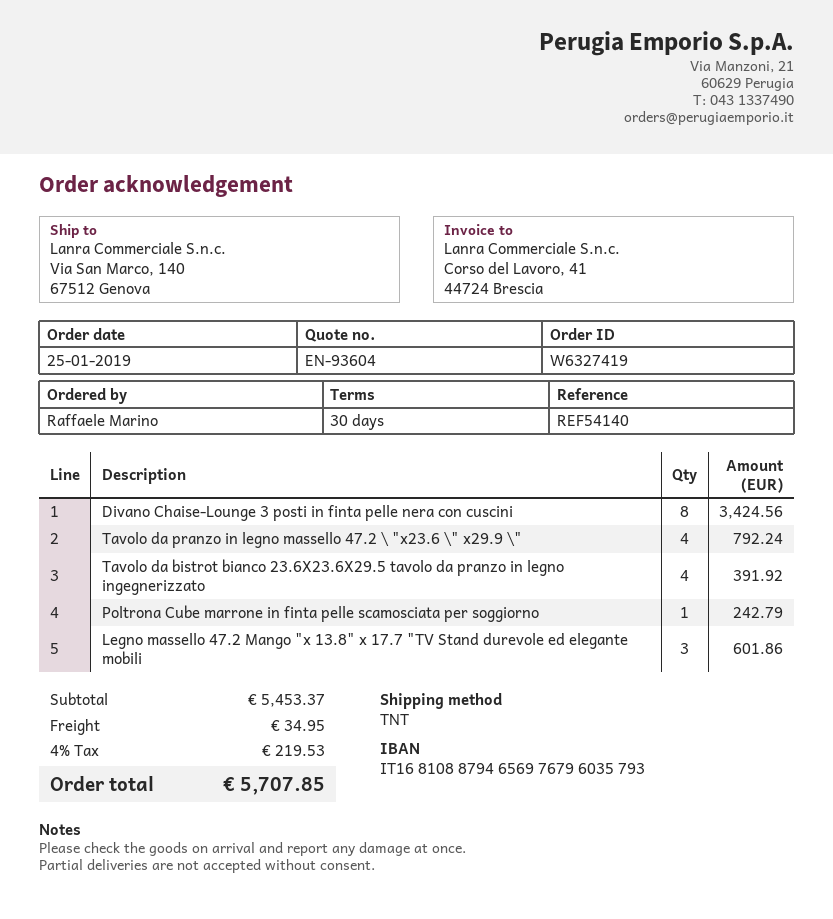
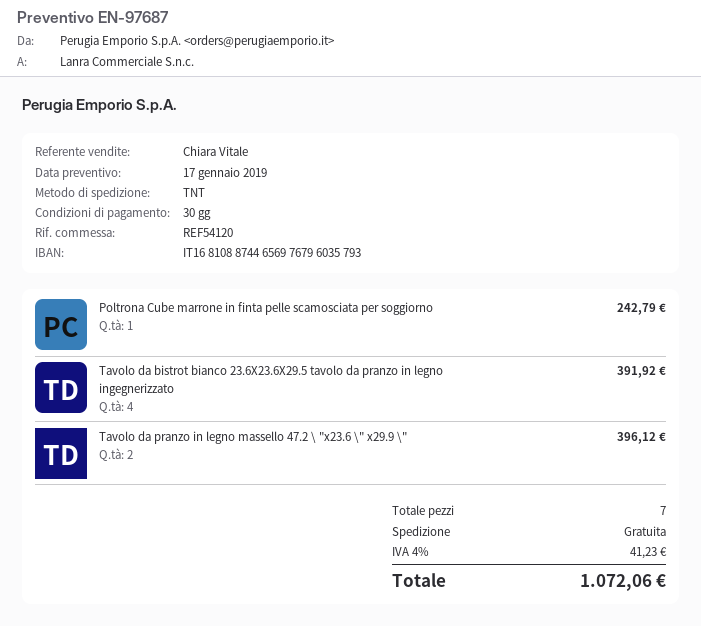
quote number: EN-93604 -> EN-97687
reference: REF54140 -> REF54120
bank account: IT1681088794656976796035793 -> IT1681088744656976796035793
Divano Chaise-Lounge 3 posti in finta pelle nera con cuscini: 8 for 3424.56 -> none
Tavolo da pranzo in legno massello 47.2 \ "x23.6 \" x29.9 \": 4 for 792.24 -> 2 for 396.12
Legno massello 47.2 Mango "x 13.8" x 17.7 "TV Stand durevole ed elegante mobili: 3 for 601.86 -> none
shipping: 34.95 -> 0.00
tax: 4% = 219.53 -> 4% = 41.23
total: 5707.85 -> 1072.06

